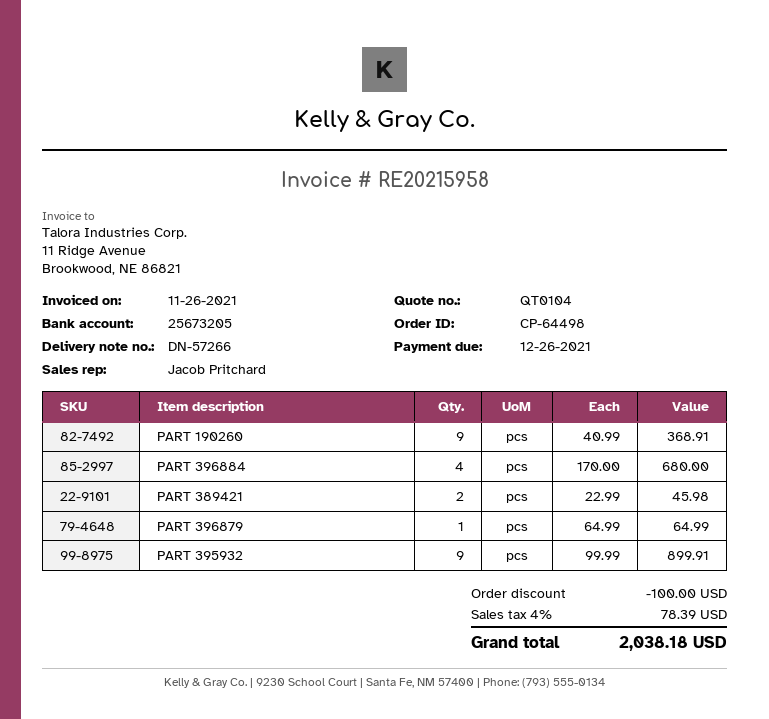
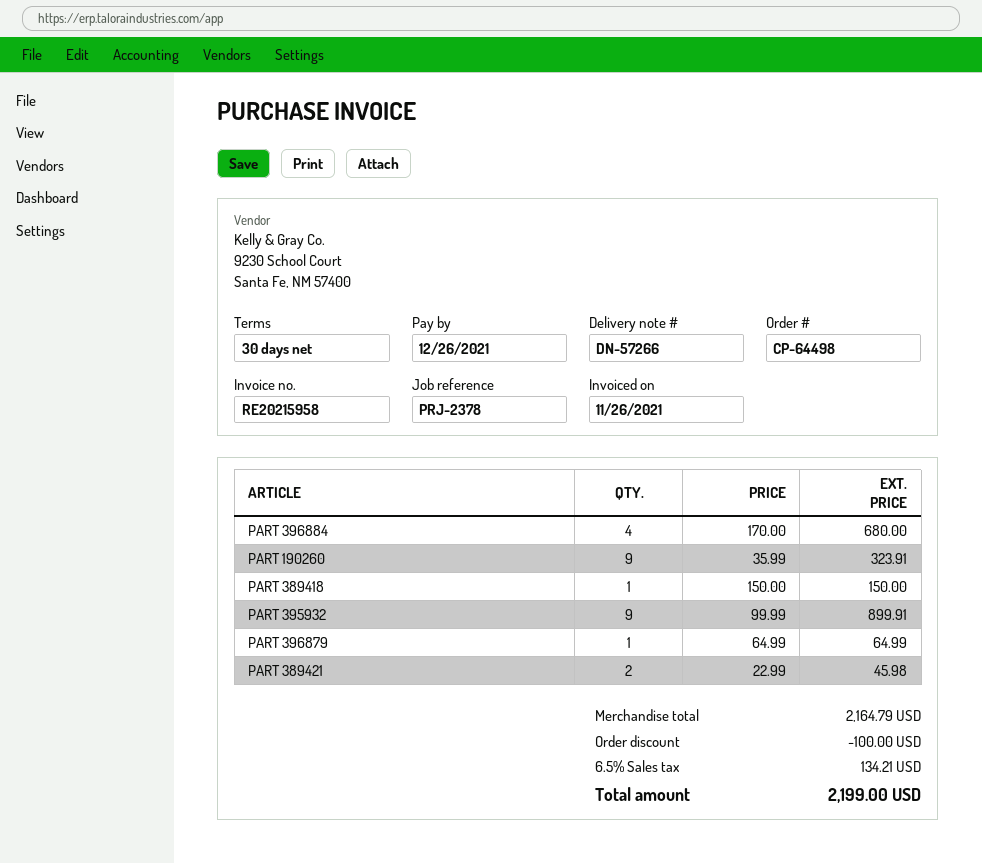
PART 190260: 9 x 40.99 = 368.91 -> 9 x 35.99 = 323.91
PART 389418: none -> 1 x 150.00 = 150.00
tax: 4% = 78.39 -> 6.5% = 134.21
total: 2038.18 -> 2199.00

